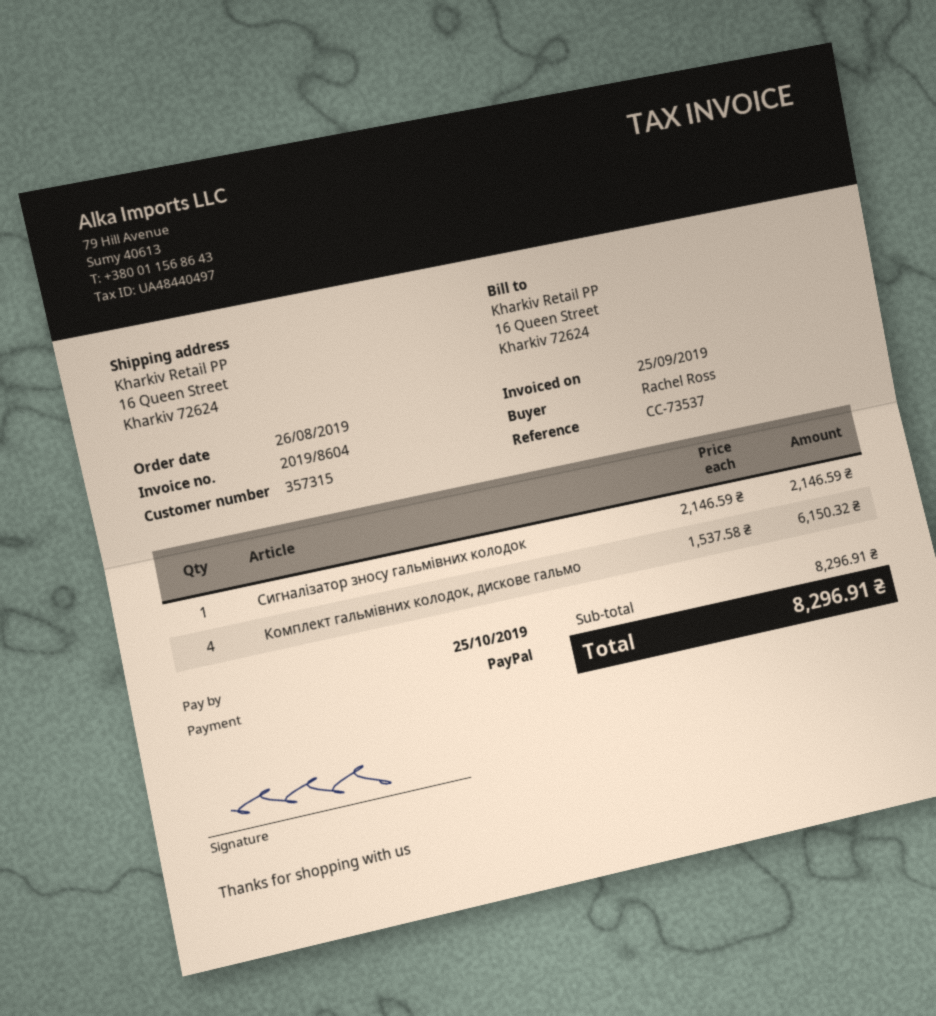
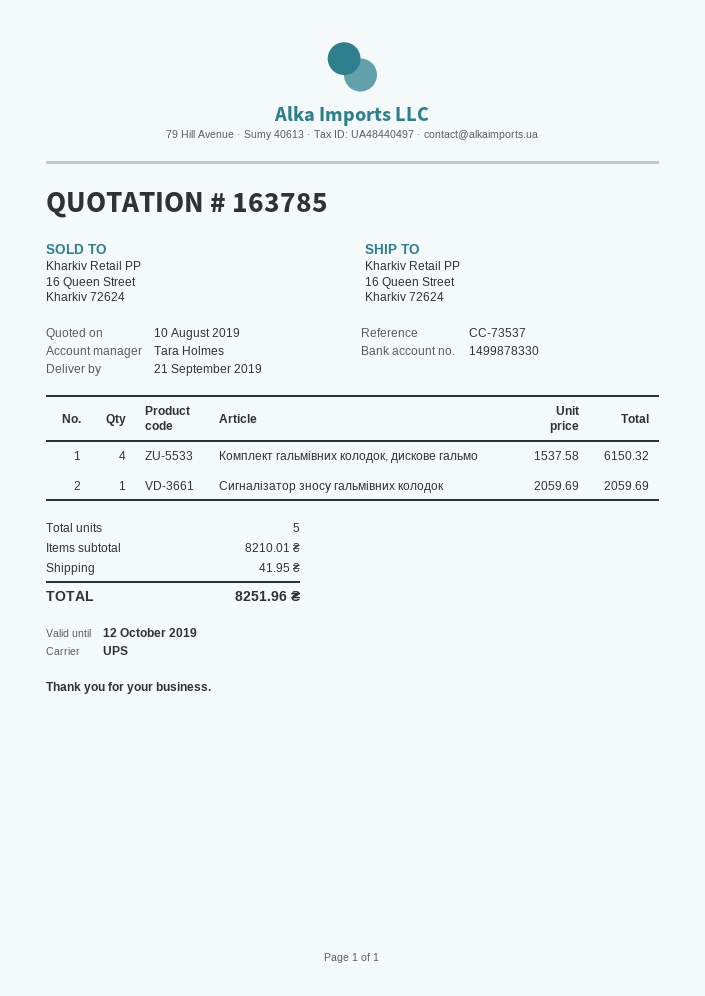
Сигналізатор зносу гальмівних колодок: 1 x 2146.59 = 2146.59 -> 1 x 2059.69 = 2059.69
subtotal: 8296.91 -> 8210.01
shipping: none -> 41.95
total: 8296.91 -> 8251.96

